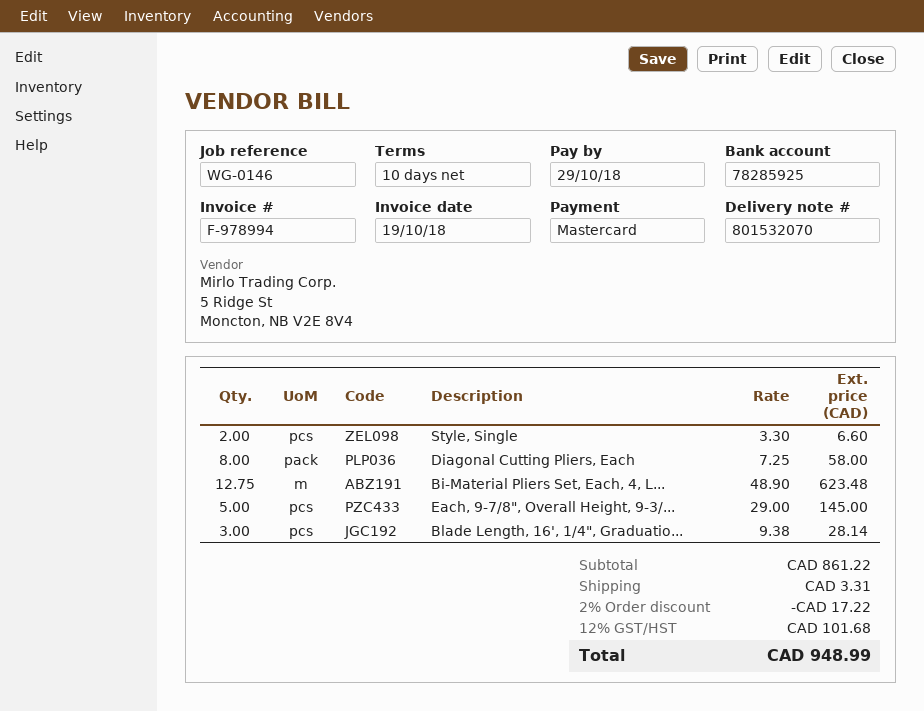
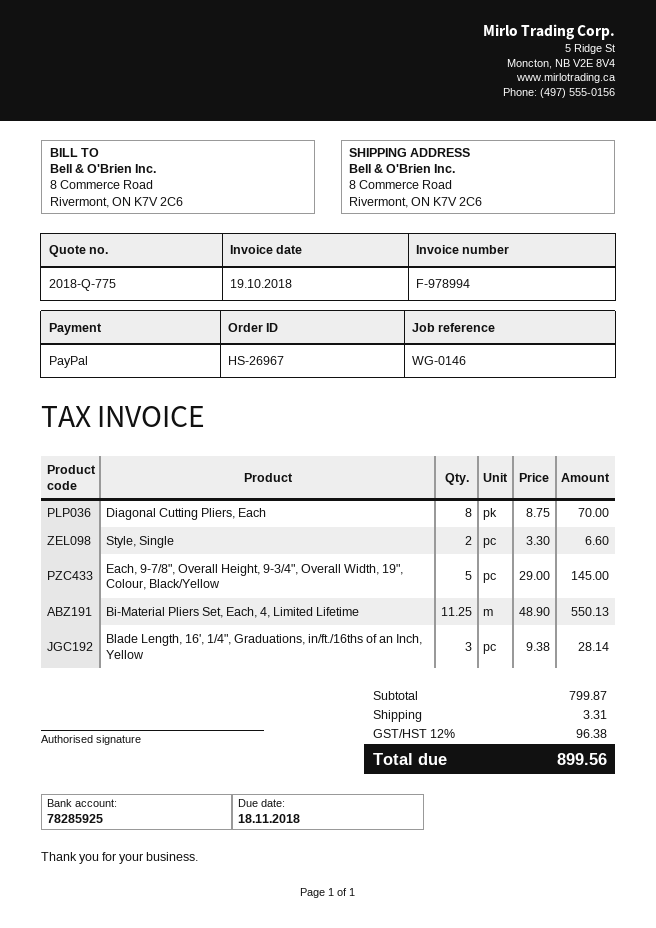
due date: 2018-10-29 -> 2018-11-18
payment method: Mastercard -> PayPal
Diagonal Cutting Pliers, Each: 8 x 7.25 = 58.00 -> 8 x 8.75 = 70.00
Bi-Material Pliers Set, Each, 4, L...: 12.75 x 48.90 = 623.48 -> 11.25 x 48.90 = 550.13
subtotal: 861.22 -> 799.87
discount: 2% = 17.22 -> none
tax: 12% = 101.68 -> 12% = 96.38
total: 948.99 -> 899.56

